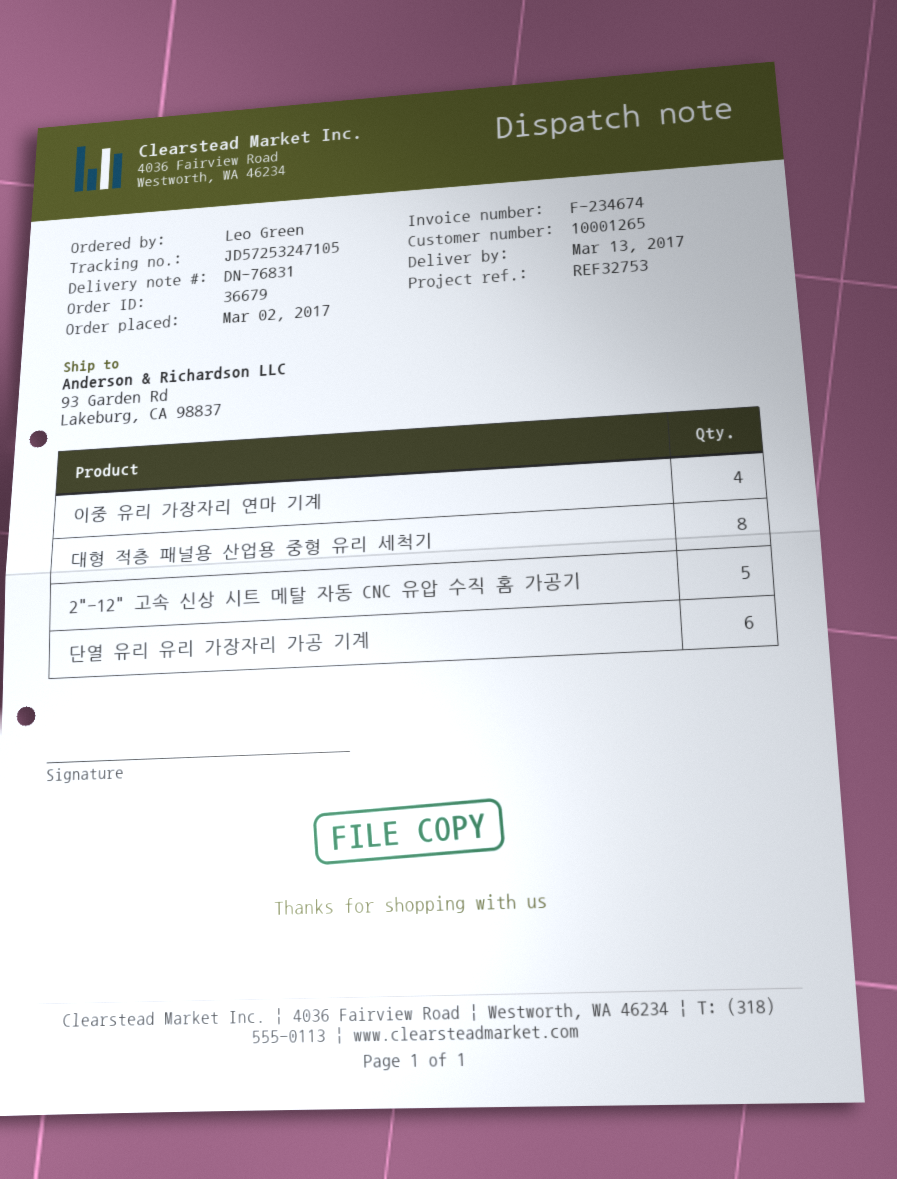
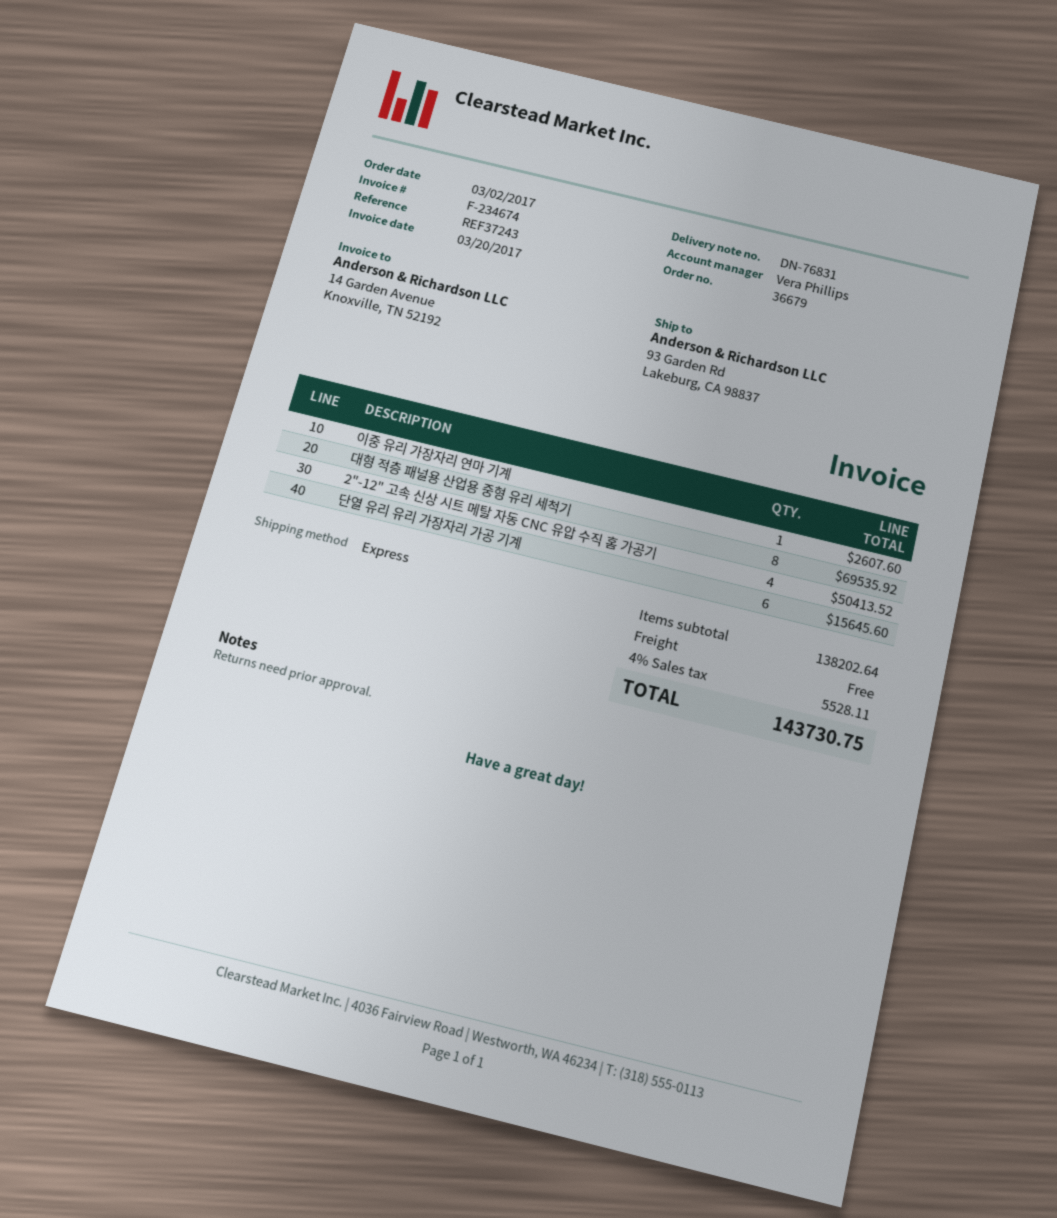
reference: REF32753 -> REF37243
이중 유리 가장자리 연마 기계: 4 -> 1
2"-12" 고속 신상 시트 메탈 자동 CNC 유압 수직 홈 가공기: 5 -> 4

